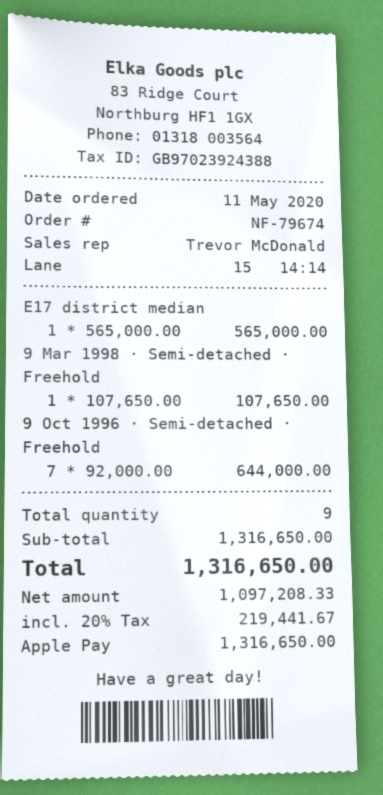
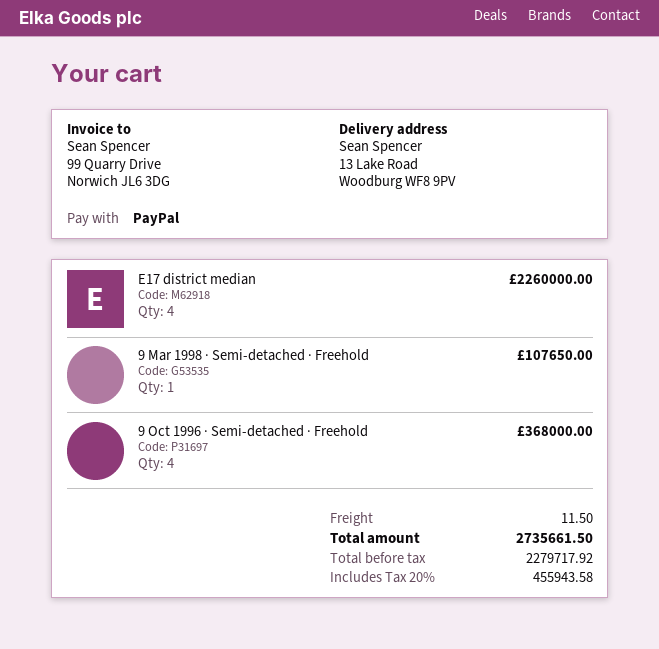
payment method: Apple Pay -> PayPal
E17 district median: 1 for 565000.00 -> 4 for 2260000.00
9 Oct 1996 · Semi-detached · Freehold: 7 for 644000.00 -> 4 for 368000.00
shipping: none -> 11.50
net: 1097208.33 -> 2279717.92
tax: 20% = 219441.67 -> 20% = 455943.58
total: 1316650.00 -> 2735661.50

